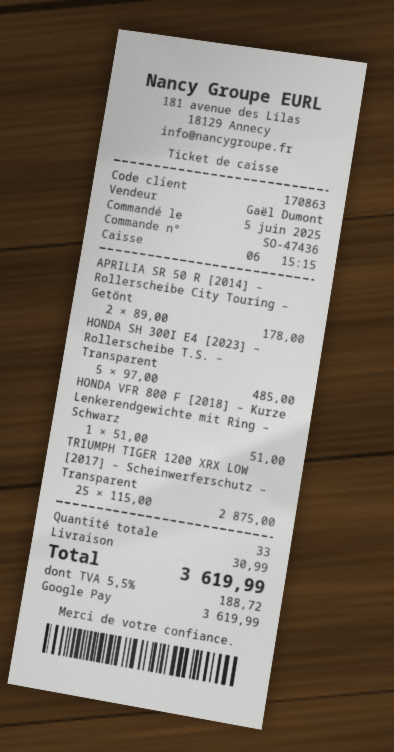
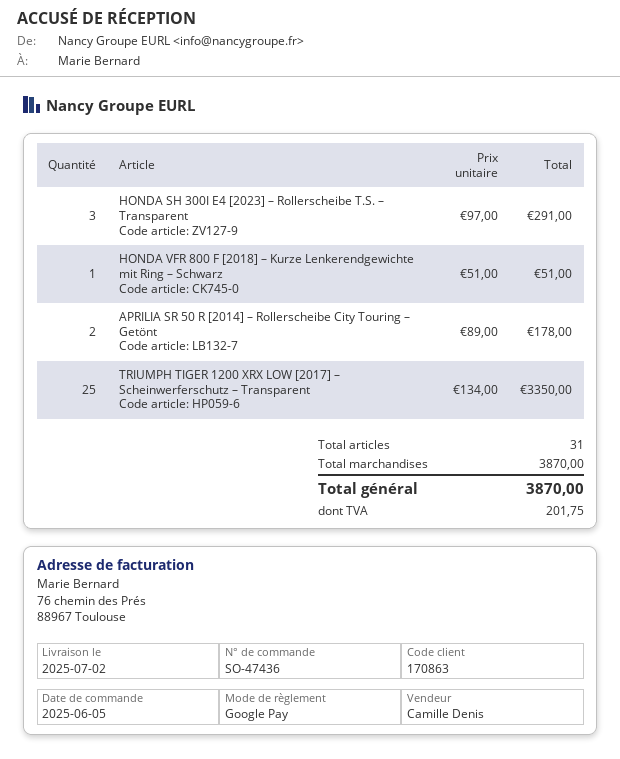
sales rep: Gaël Dumont -> Camille Denis
HONDA SH 300I E4 [2023] – Rollerscheibe T.S. – Transparent: 5 x 97.00 = 485.00 -> 3 x 97.00 = 291.00
TRIUMPH TIGER 1200 XRX LOW [2017] – Scheinwerferschutz – Transparent: 25 x 115.00 = 2875.00 -> 25 x 134.00 = 3350.00
total quantity: 33 -> 31
shipping: 30.99 -> none
tax: 188.72 -> 201.75
total: 3619.99 -> 3870.00

